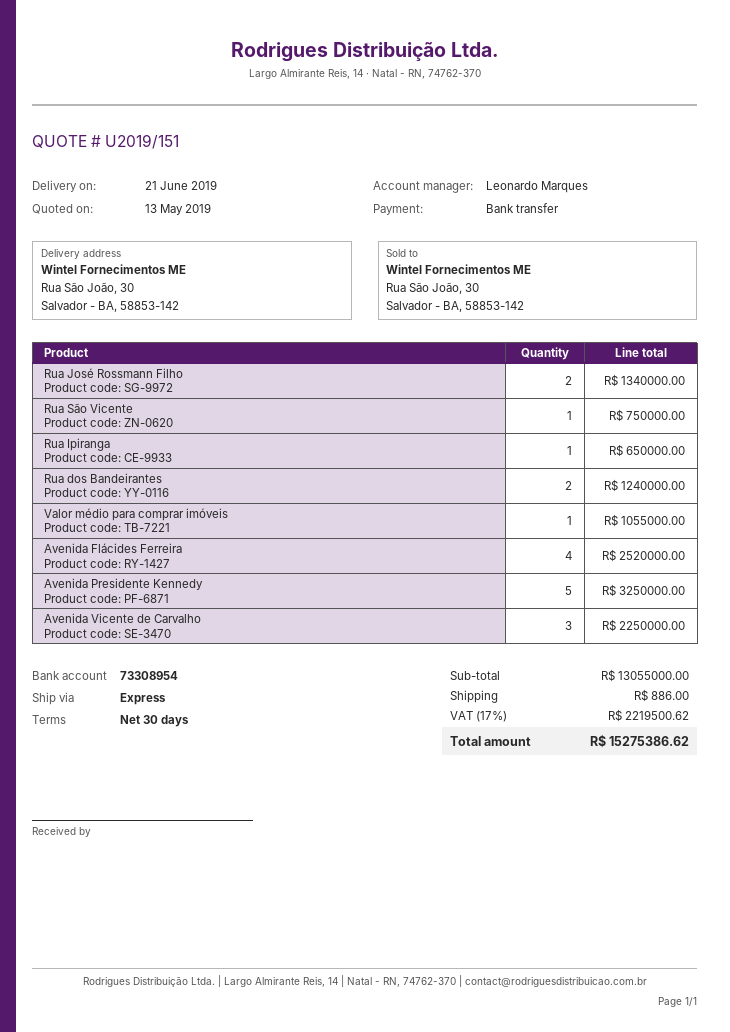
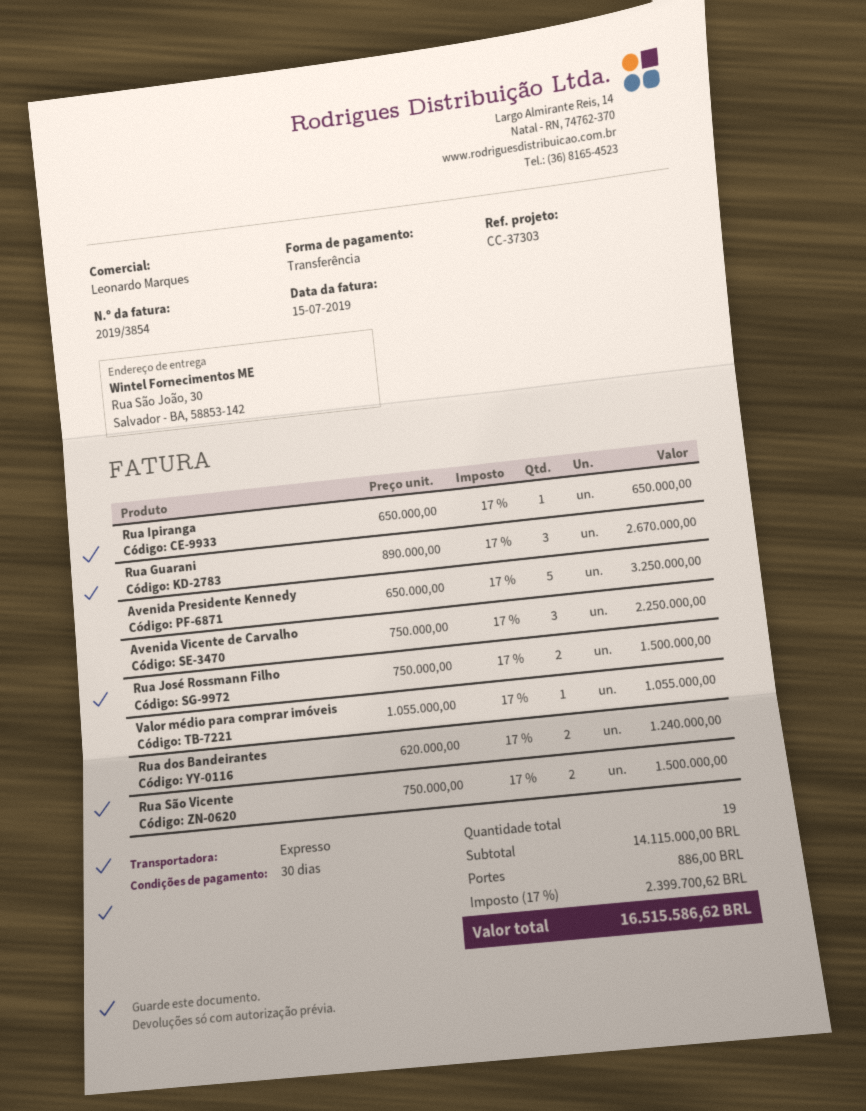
Rua José Rossmann Filho: 2 for 1340000.00 -> 2 for 1500000.00
Rua São Vicente: 1 for 750000.00 -> 2 for 1500000.00
Avenida Flácides Ferreira: 4 for 2520000.00 -> none
Rua Guarani: none -> 3 for 2670000.00
subtotal: 13055000.00 -> 14115000.00
tax: 17% = 2219500.62 -> 17% = 2399700.62
total: 15275386.62 -> 16515586.62

